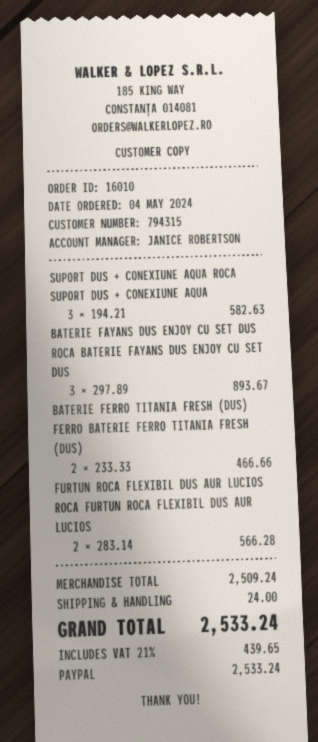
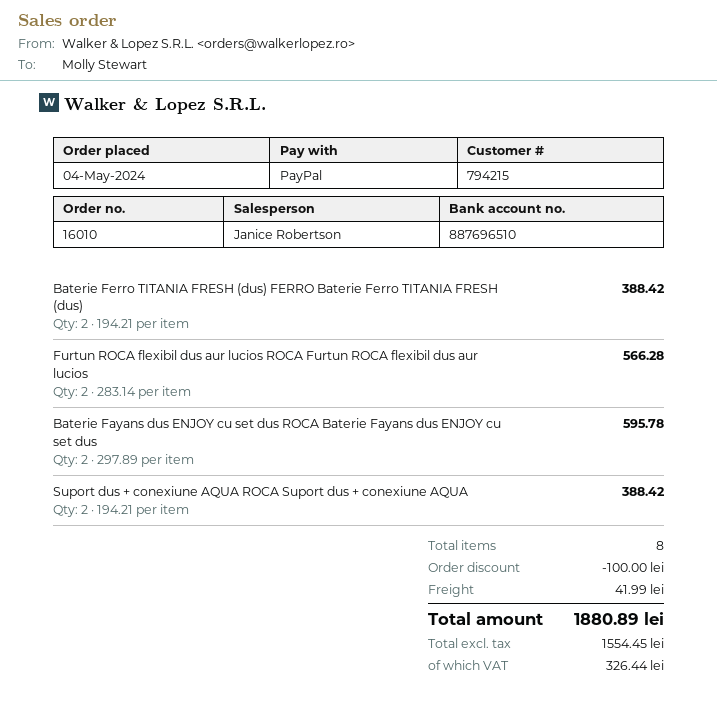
customer number: 794315 -> 794215
SUPORT DUS + CONEXIUNE AQUA ROCA SUPORT DUS + CONEXIUNE AQUA: 3 x 194.21 = 582.63 -> 2 x 194.21 = 388.42
BATERIE FAYANS DUS ENJOY CU SET DUS ROCA BATERIE FAYANS DUS ENJOY CU SET DUS: 3 x 297.89 = 893.67 -> 2 x 297.89 = 595.78
BATERIE FERRO TITANIA FRESH (DUS) FERRO BATERIE FERRO TITANIA FRESH (DUS): 2 x 233.33 = 466.66 -> 2 x 194.21 = 388.42
discount: none -> 100.00
shipping: 24.00 -> 41.99
tax: 439.65 -> 326.44
total: 2533.24 -> 1880.89

